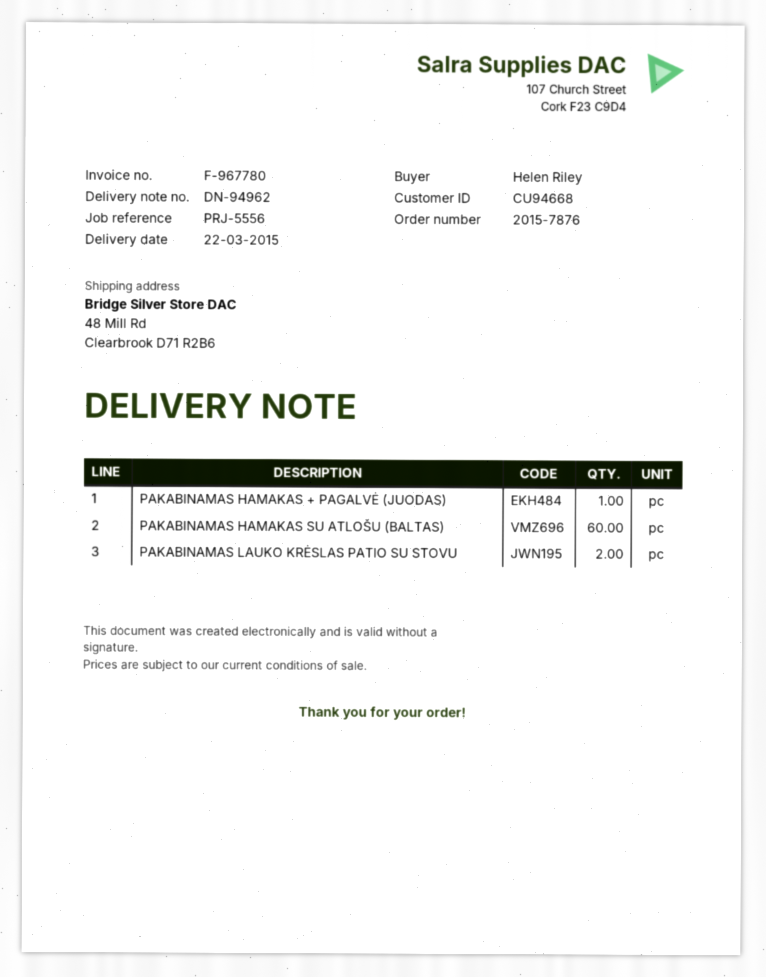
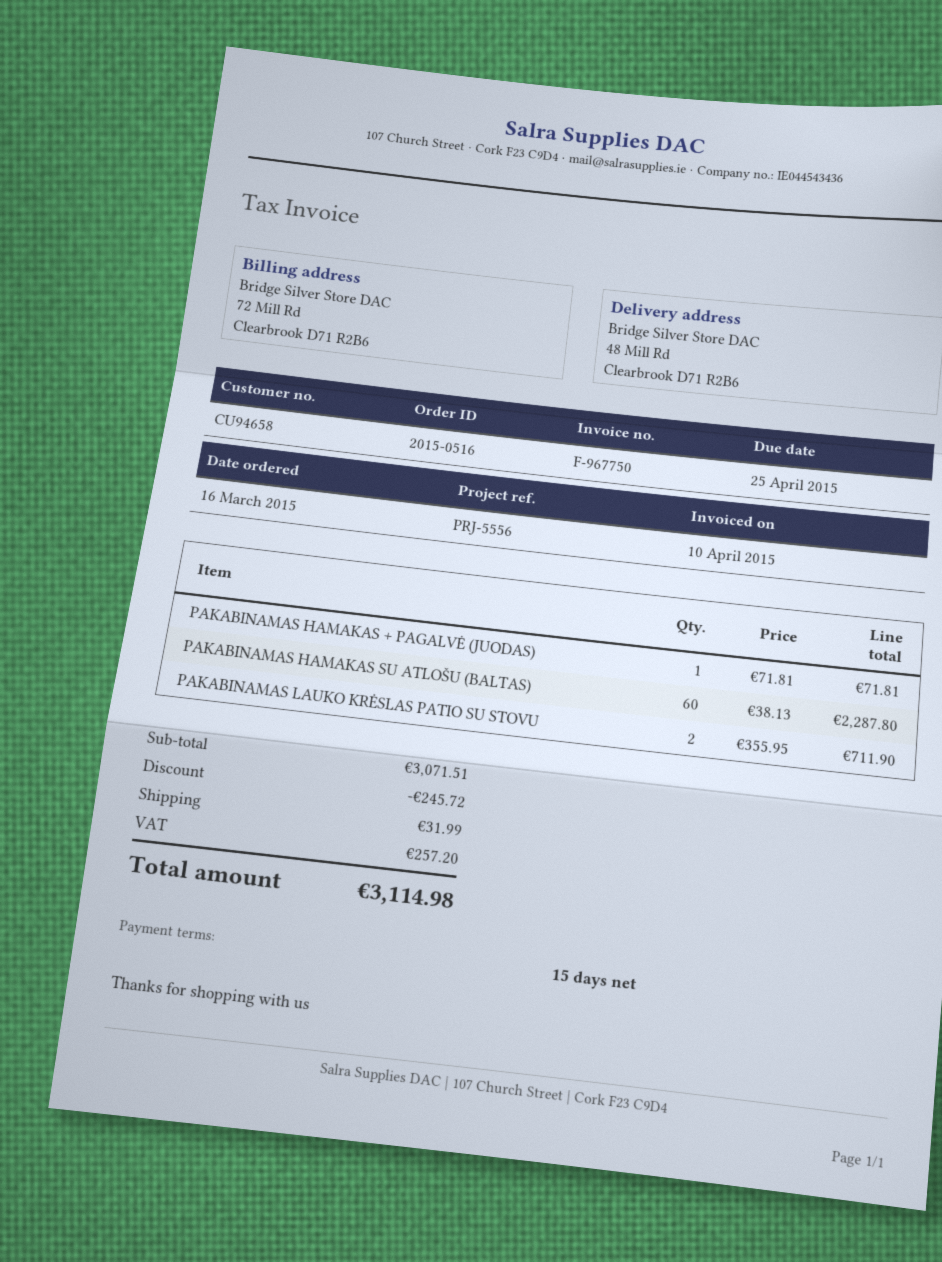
order number: 2015-7876 -> 2015-0516
invoice number: F-967780 -> F-967750
customer number: CU94668 -> CU94658

